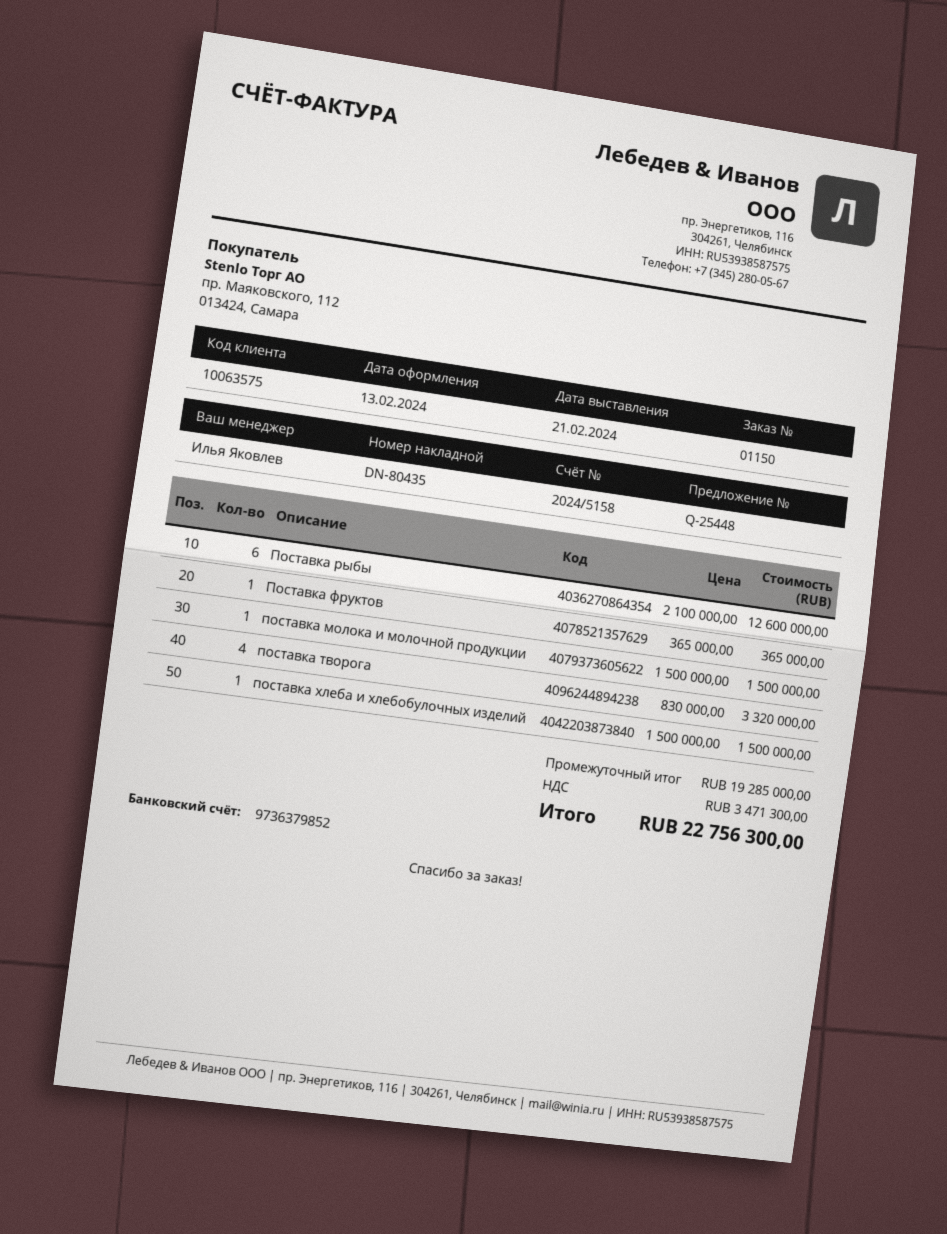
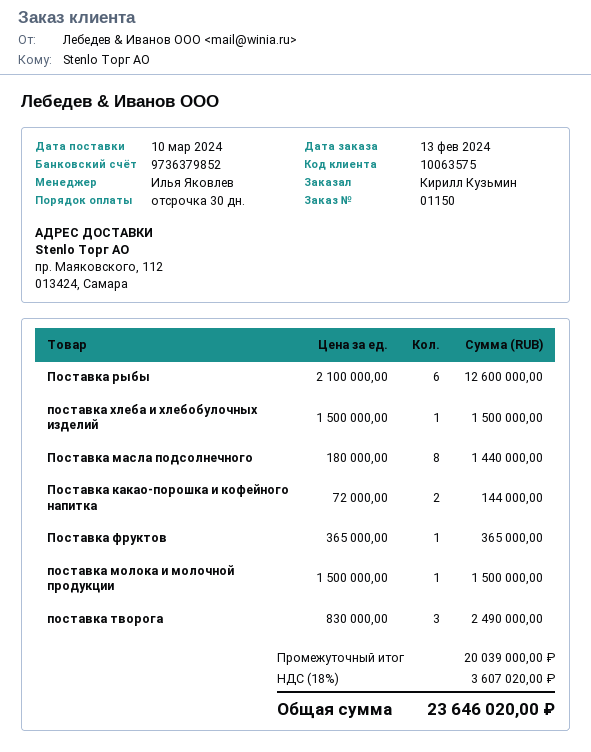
поставка творога: 4 x 830000.00 = 3320000.00 -> 3 x 830000.00 = 2490000.00
Поставка масла подсолнечного: none -> 8 x 180000.00 = 1440000.00
Поставка какао-порошка и кофейного напитка: none -> 2 x 72000.00 = 144000.00
subtotal: 19285000.00 -> 20039000.00
tax: 3471300.00 -> 3607020.00
total: 22756300.00 -> 23646020.00

